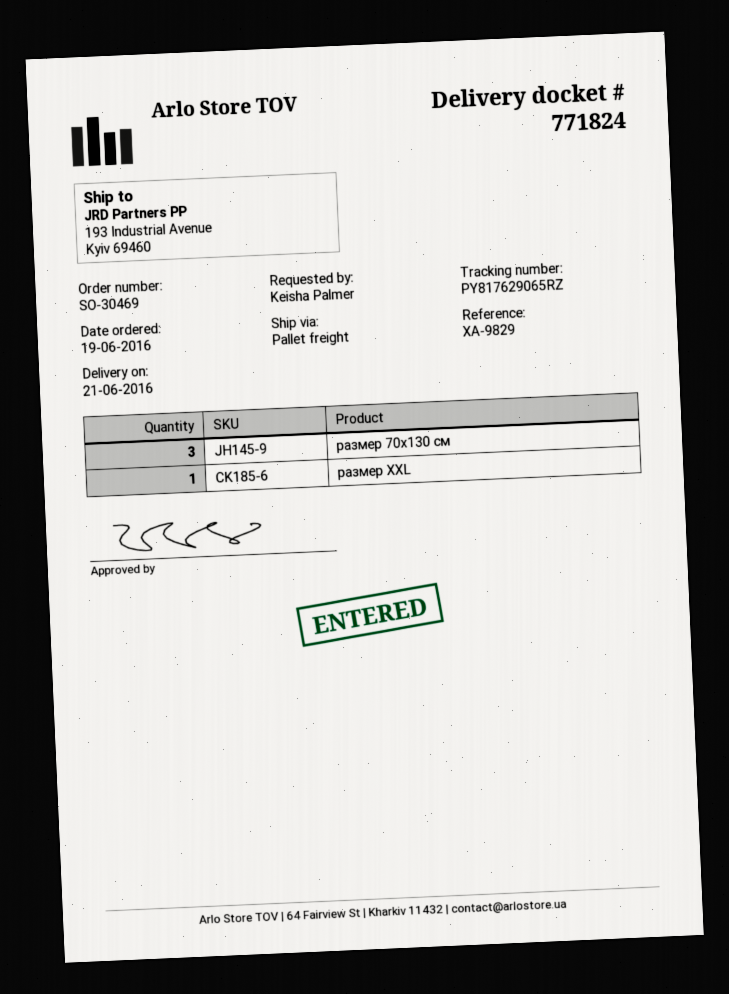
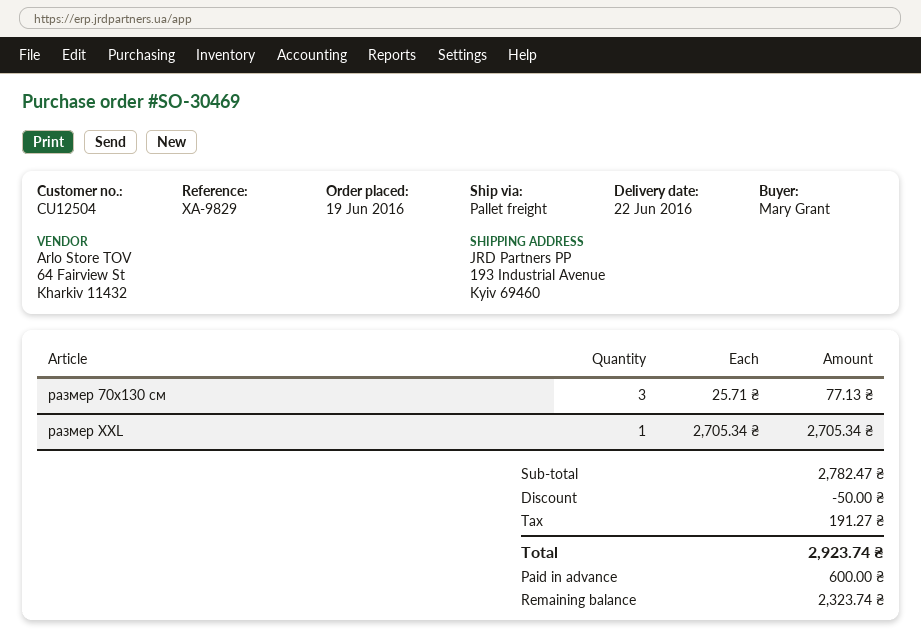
delivery date: 2016-06-21 -> 2016-06-22
ordered by: Keisha Palmer -> Mary Grant

